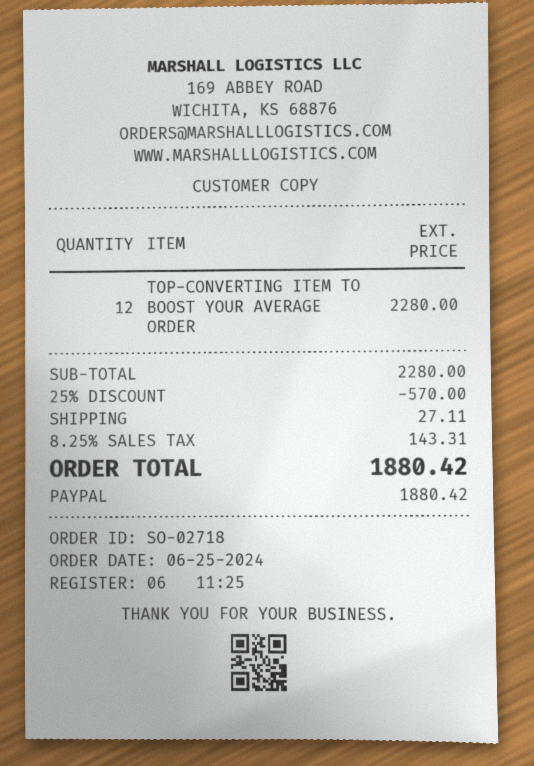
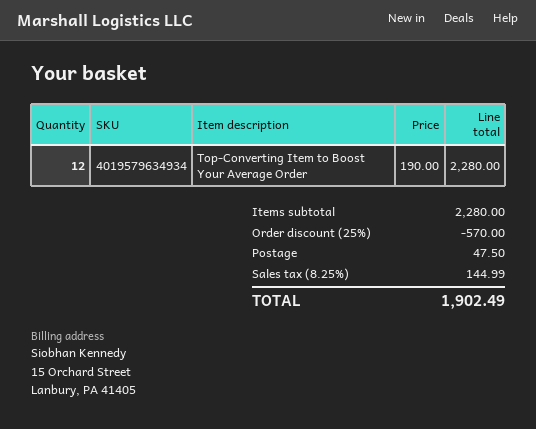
shipping: 27.11 -> 47.50
tax: 8.25% = 143.31 -> 8.25% = 144.99
total: 1880.42 -> 1902.49

